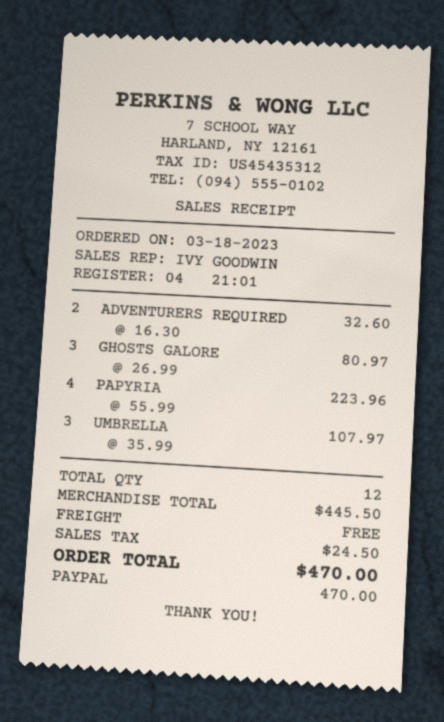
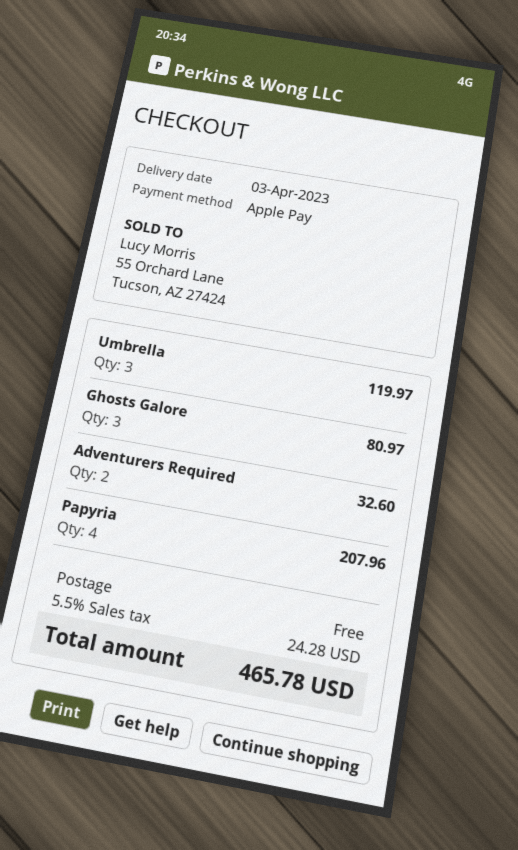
payment method: PayPal -> Apple Pay
PAPYRIA: 4 for 223.96 -> 4 for 207.96
UMBRELLA: 3 for 107.97 -> 3 for 119.97
tax: 24.50 -> 24.28
total: 470.00 -> 465.78

